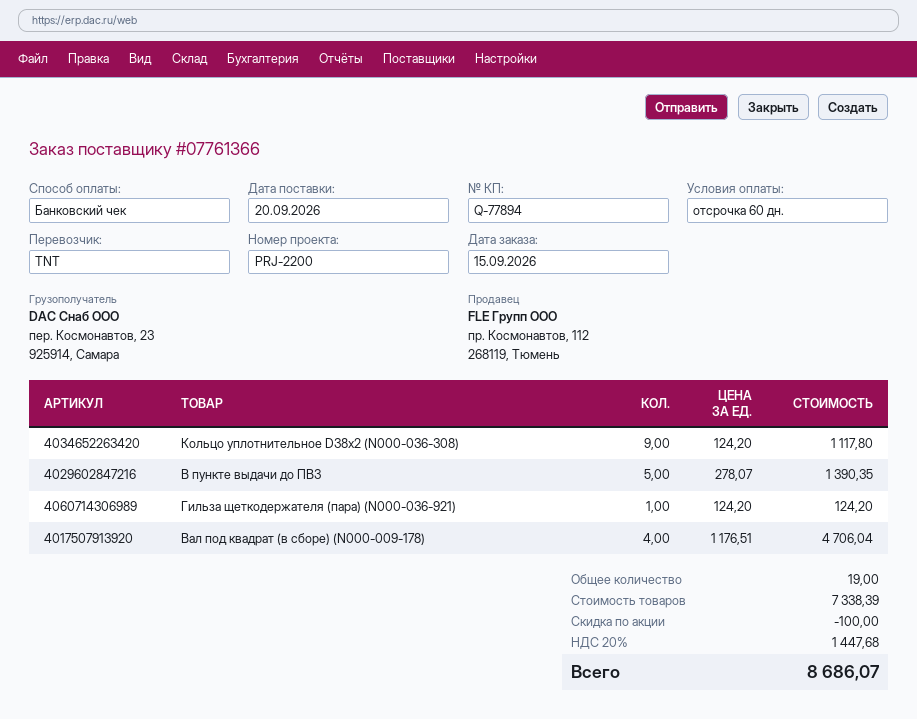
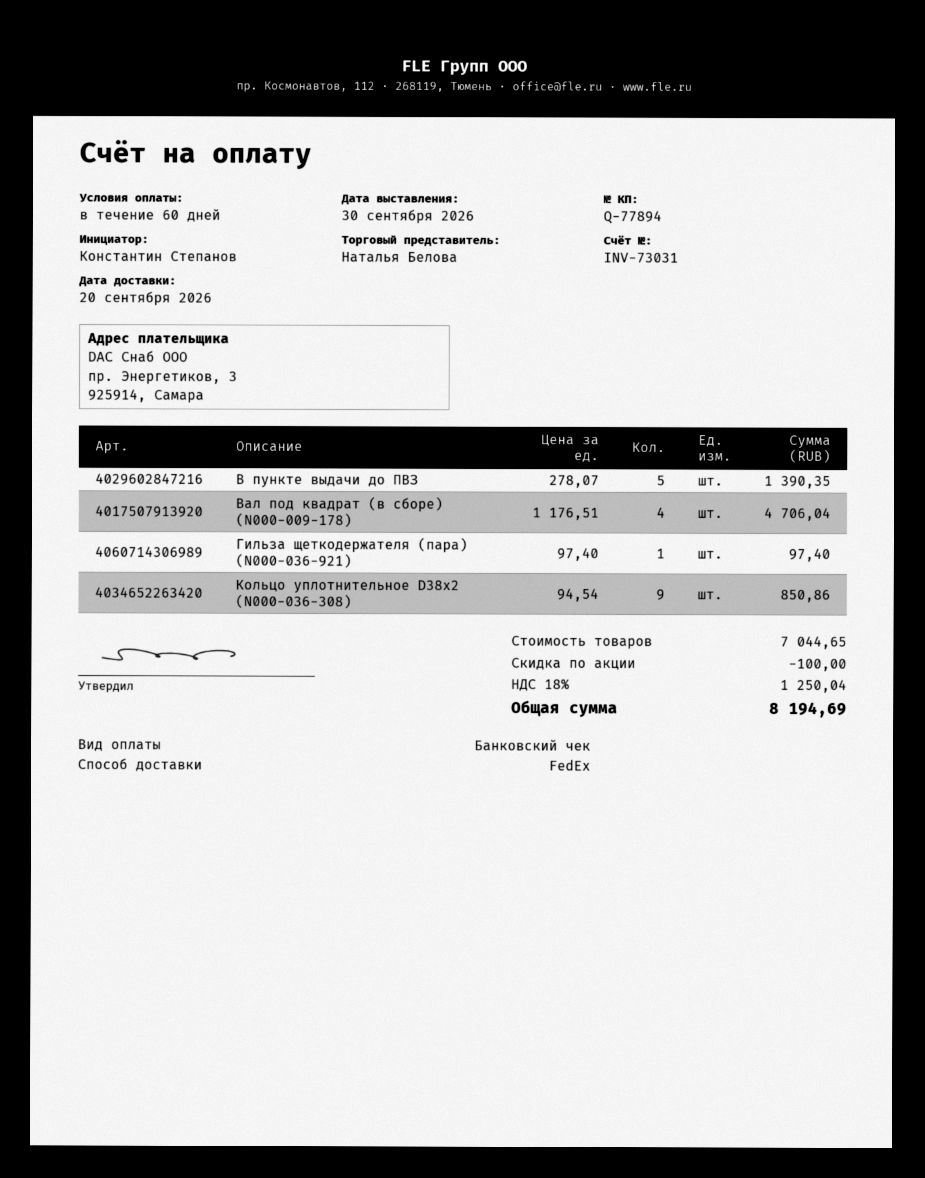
shipping method: TNT -> FedEx
Кольцо уплотнительное D38х2 (N000-036-308): 9 x 124.20 = 1117.80 -> 9 x 94.54 = 850.86
Гильза щеткодержателя (пара) (N000-036-921): 1 x 124.20 = 124.20 -> 1 x 97.40 = 97.40
subtotal: 7338.39 -> 7044.65
tax: 20% = 1447.68 -> 18% = 1250.04
total: 8686.07 -> 8194.69

